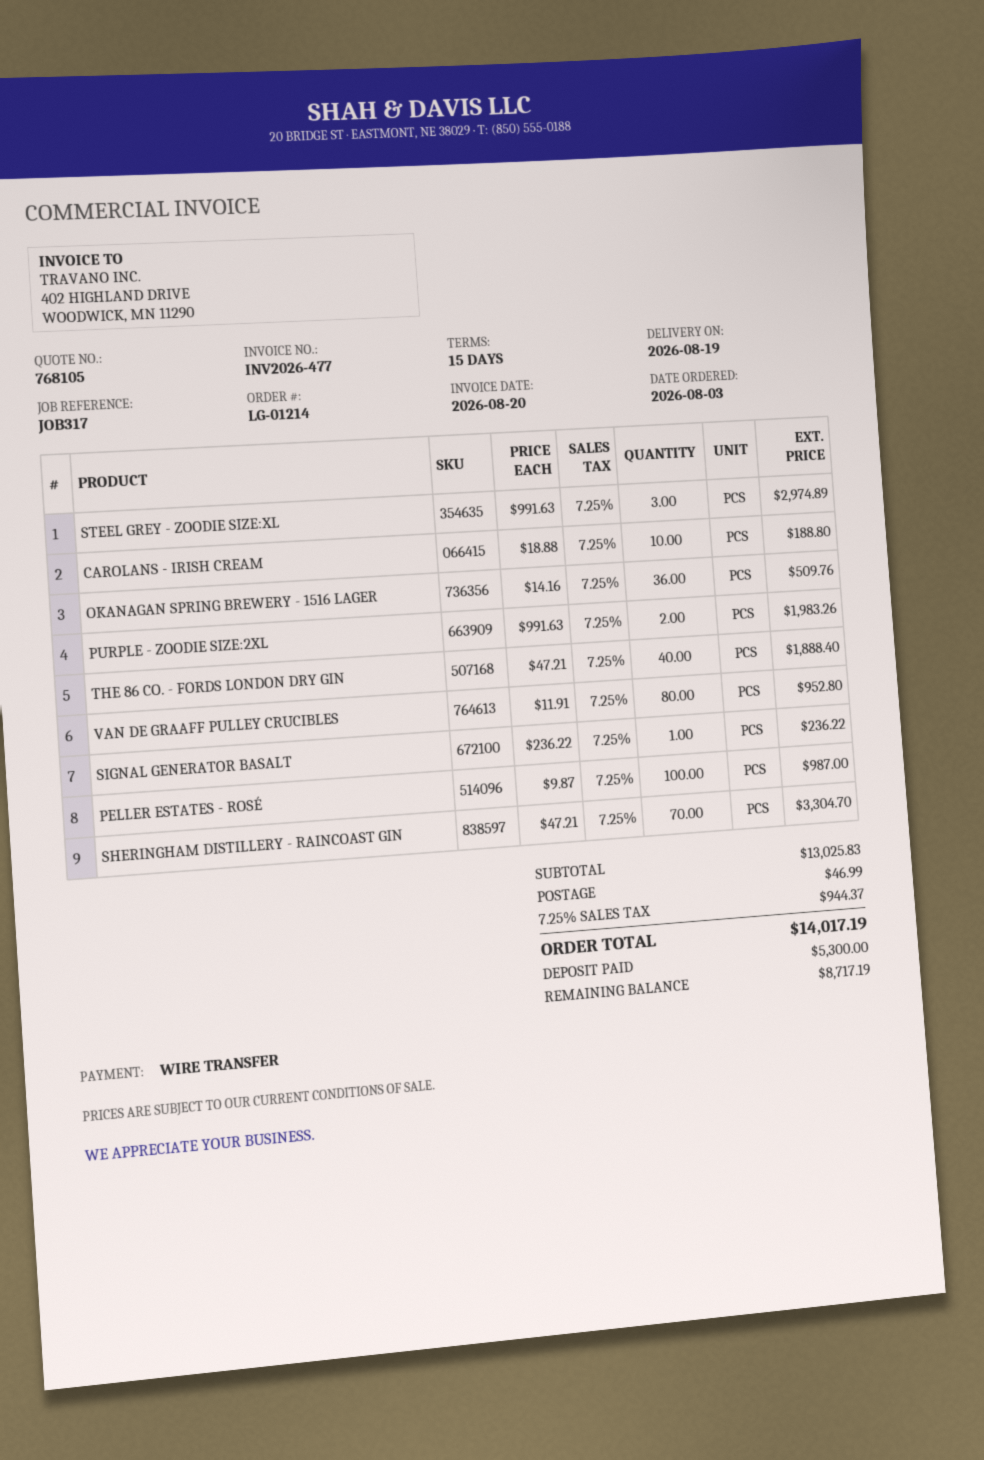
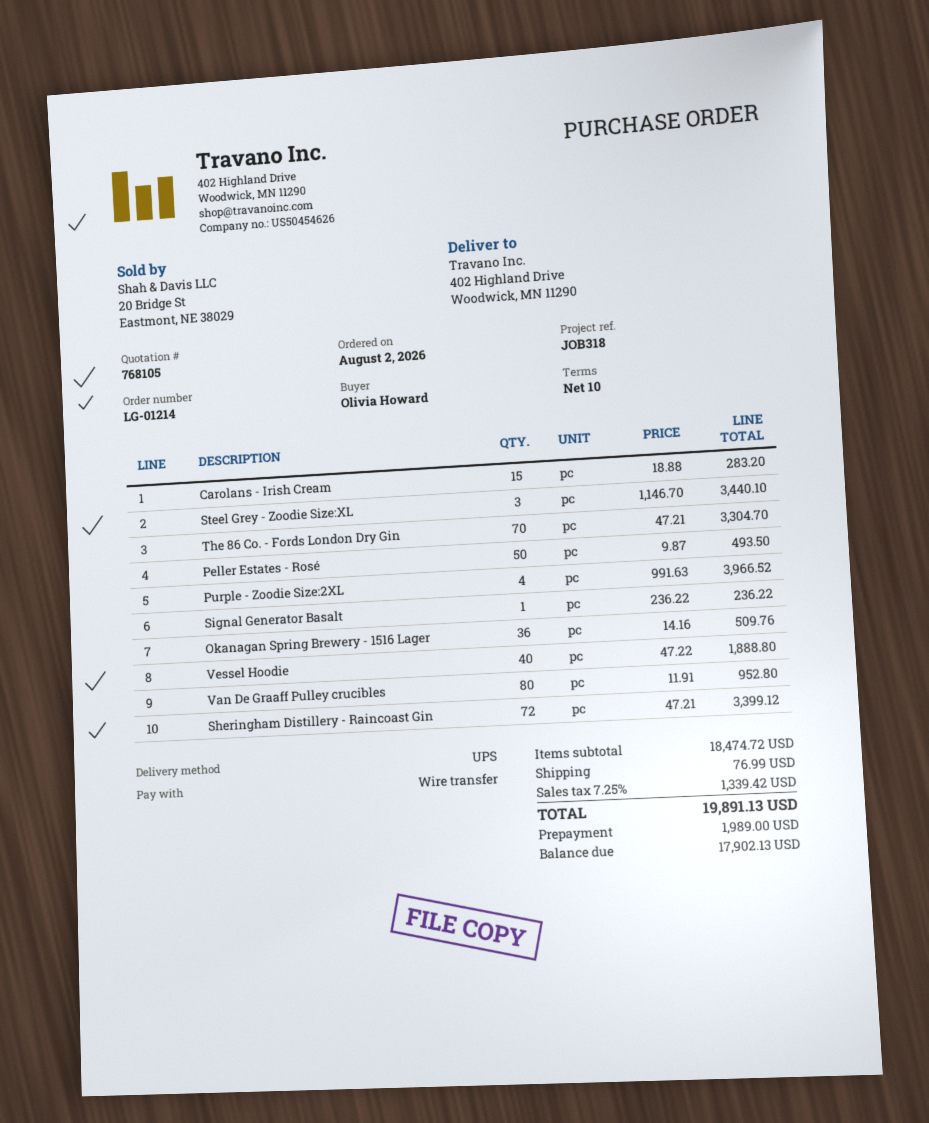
order date: 2026-08-03 -> 2026-08-02
payment terms: 15 days -> 10 days
reference: JOB317 -> JOB318
STEEL GREY - ZOODIE SIZE:XL: 3 x 991.63 = 2974.89 -> 3 x 1146.70 = 3440.10
CAROLANS - IRISH CREAM: 10 x 18.88 = 188.80 -> 15 x 18.88 = 283.20
PURPLE - ZOODIE SIZE:2XL: 2 x 991.63 = 1983.26 -> 4 x 991.63 = 3966.52
THE 86 CO. - FORDS LONDON DRY GIN: 40 x 47.21 = 1888.40 -> 70 x 47.21 = 3304.70
PELLER ESTATES - ROSÉ: 100 x 9.87 = 987.00 -> 50 x 9.87 = 493.50
SHERINGHAM DISTILLERY - RAINCOAST GIN: 70 x 47.21 = 3304.70 -> 72 x 47.21 = 3399.12
Vessel Hoodie: none -> 40 x 47.22 = 1888.80
subtotal: 13025.83 -> 18474.72
shipping: 46.99 -> 76.99
tax: 7.25% = 944.37 -> 7.25% = 1339.42
total: 14017.19 -> 19891.13
deposit: 5300.00 -> 1989.00
balance: 8717.19 -> 17902.13

